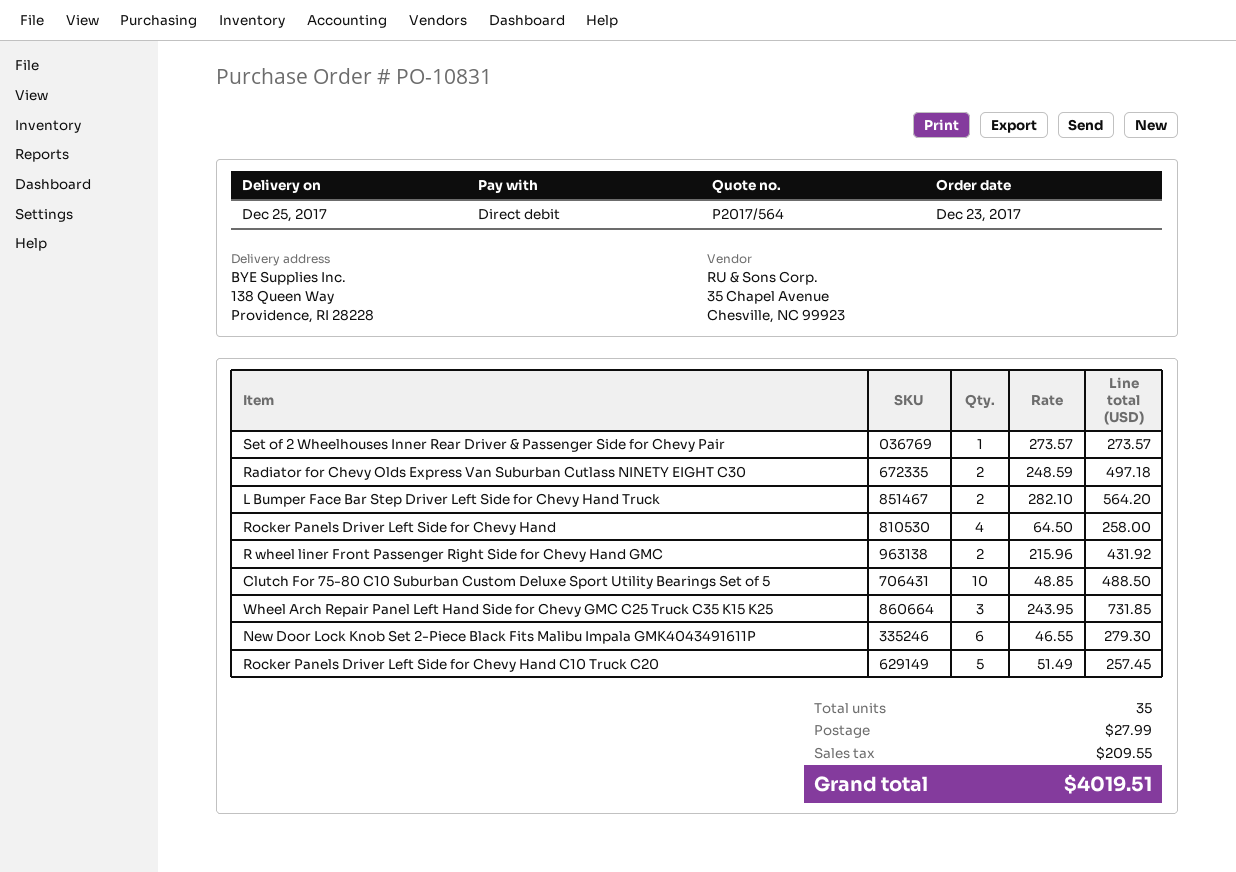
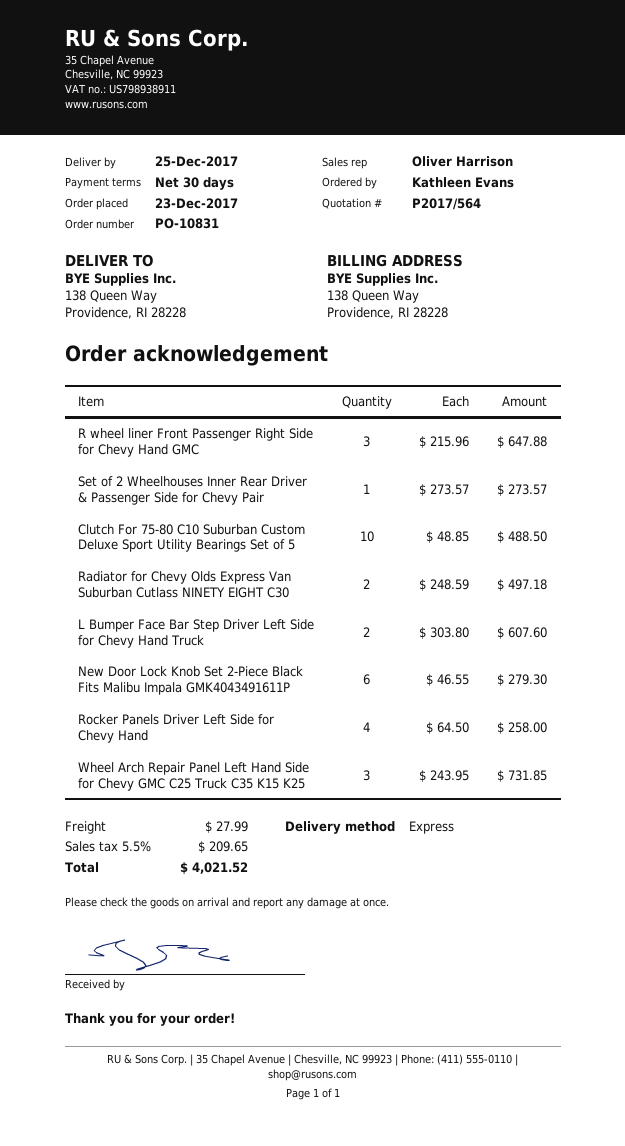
L Bumper Face Bar Step Driver Left Side for Chevy Hand Truck: 2 x 282.10 = 564.20 -> 2 x 303.80 = 607.60
R wheel liner Front Passenger Right Side for Chevy Hand GMC: 2 x 215.96 = 431.92 -> 3 x 215.96 = 647.88
Rocker Panels Driver Left Side for Chevy Hand C10 Truck C20: 5 x 51.49 = 257.45 -> none
tax: 209.55 -> 209.65
total: 4019.51 -> 4021.52

